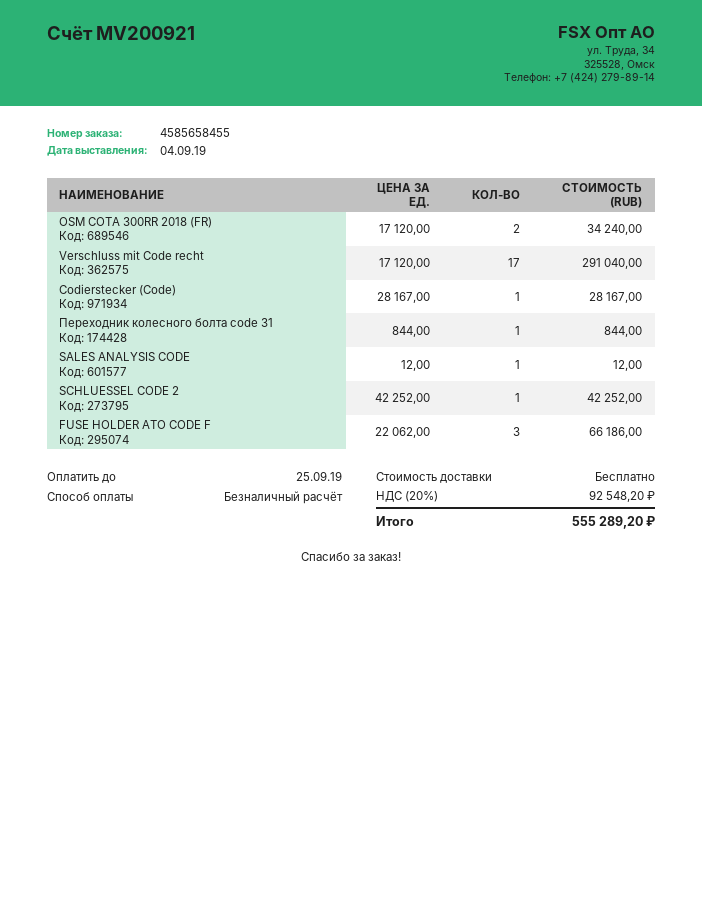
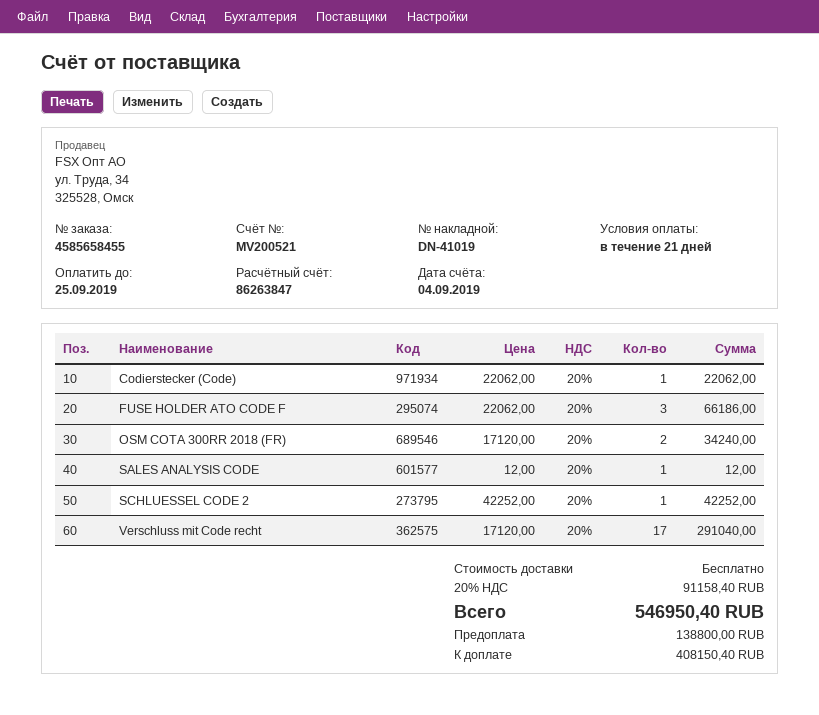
invoice number: MV200921 -> MV200521
Codierstecker (Code): 1 x 28167.00 = 28167.00 -> 1 x 22062.00 = 22062.00
Переходник колесного болта code 31: 1 x 844.00 = 844.00 -> none
tax: 20% = 92548.20 -> 20% = 91158.40
total: 555289.20 -> 546950.40

